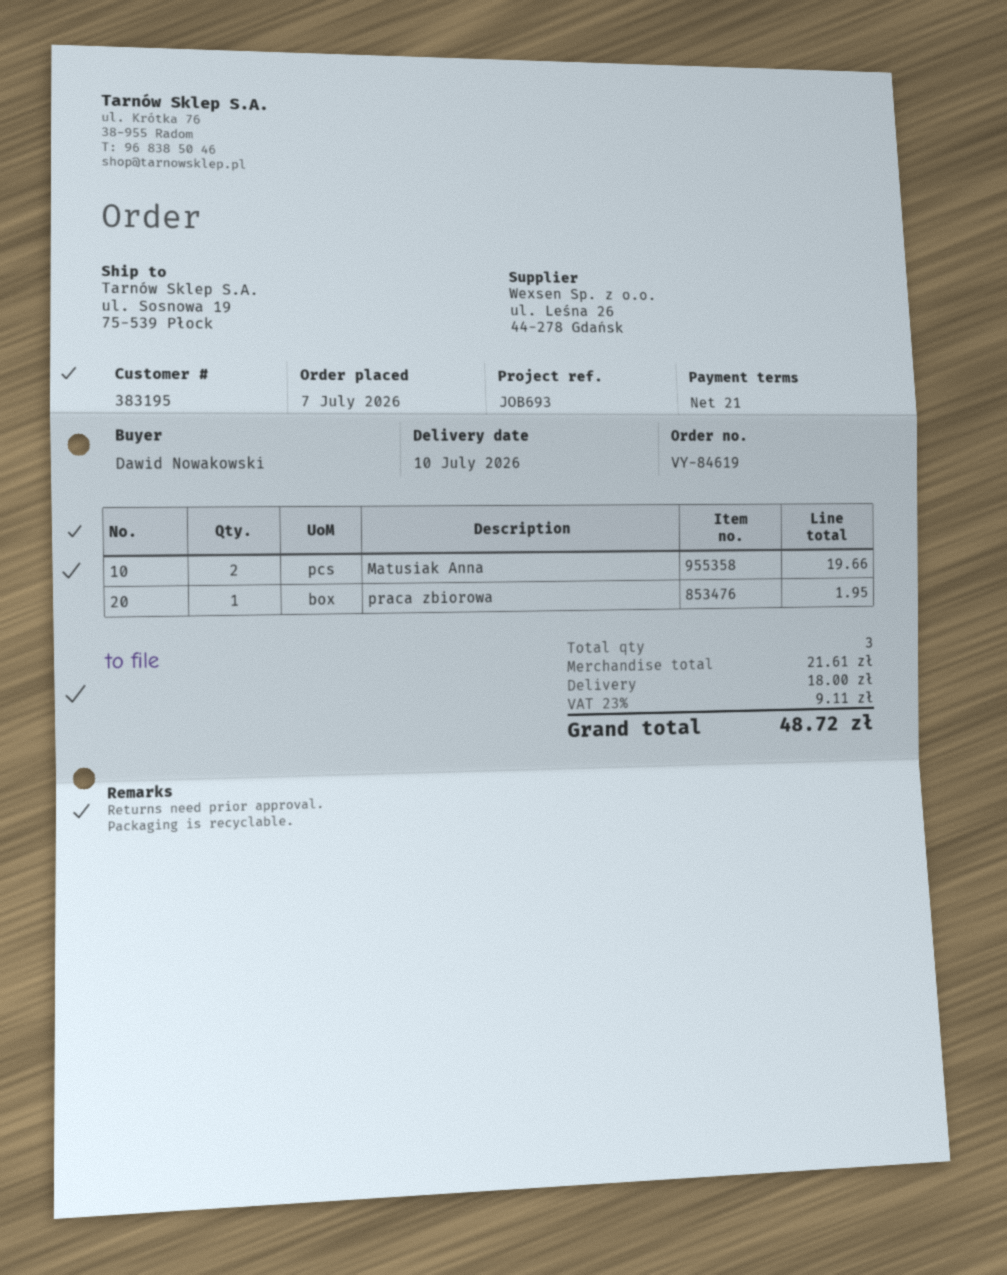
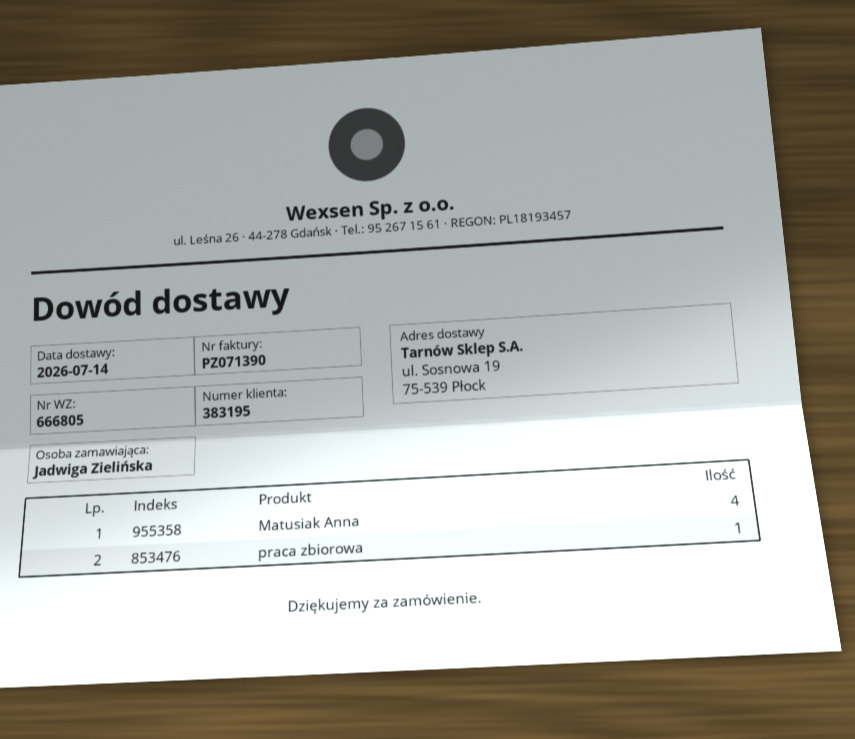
delivery date: 2026-07-10 -> 2026-07-14
ordered by: Dawid Nowakowski -> Jadwiga Zielińska
Matusiak Anna: 2 -> 4

